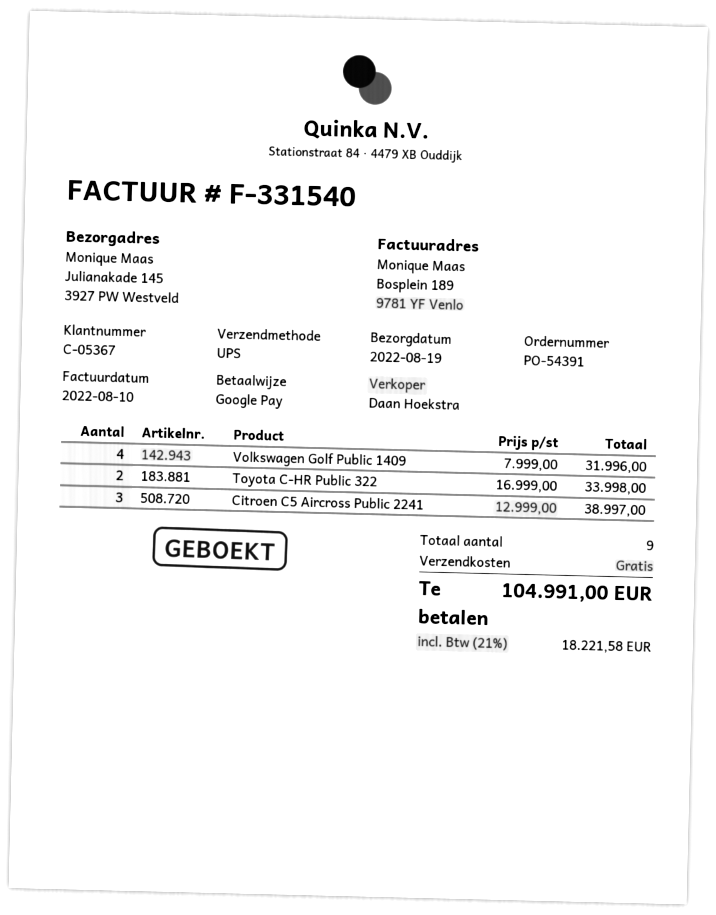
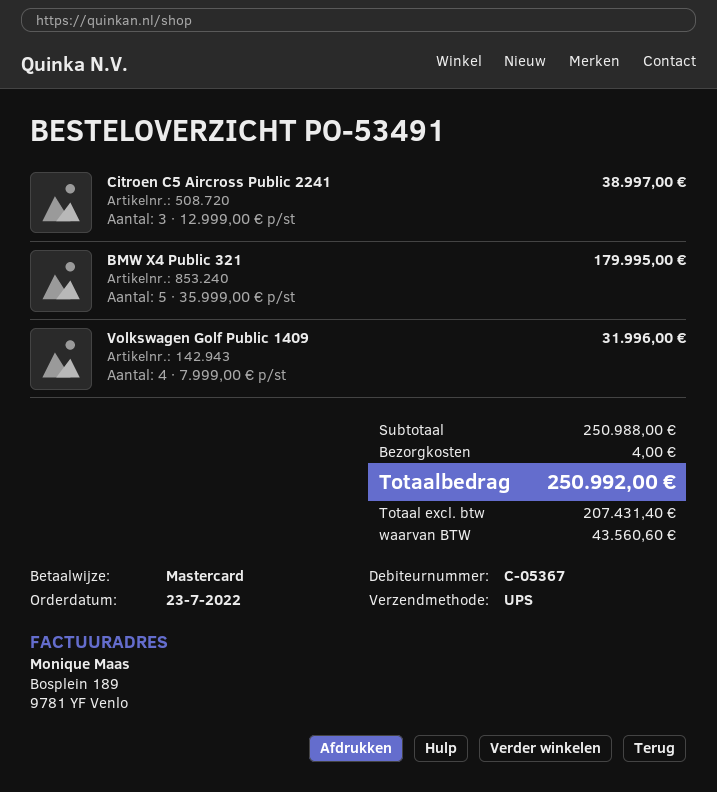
order number: PO-54391 -> PO-53491
payment method: Google Pay -> Mastercard
Toyota C-HR Public 322: 2 x 16999.00 = 33998.00 -> none
BMW X4 Public 321: none -> 5 x 35999.00 = 179995.00
shipping: 0.00 -> 4.00
tax: 18221.58 -> 43560.60
total: 104991.00 -> 250992.00

